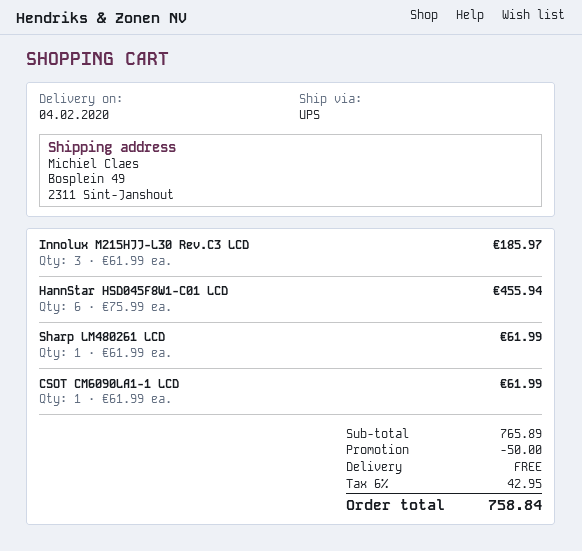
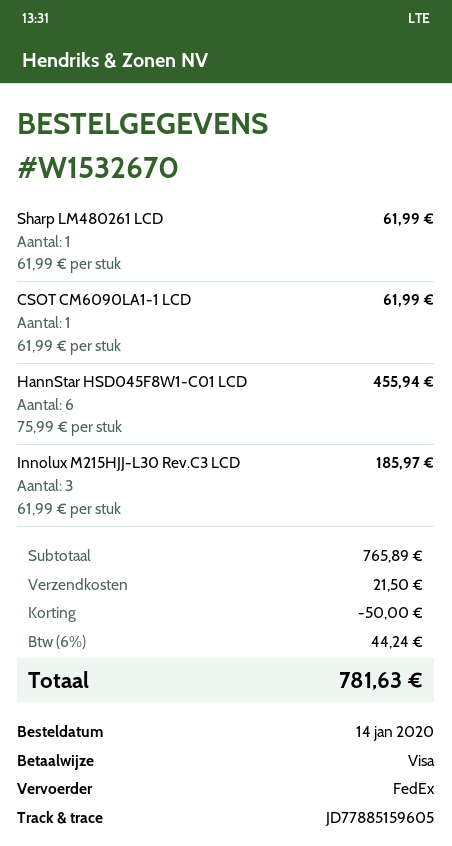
shipping method: UPS -> FedEx
shipping: 0.00 -> 21.50
tax: 6% = 42.95 -> 6% = 44.24
total: 758.84 -> 781.63

